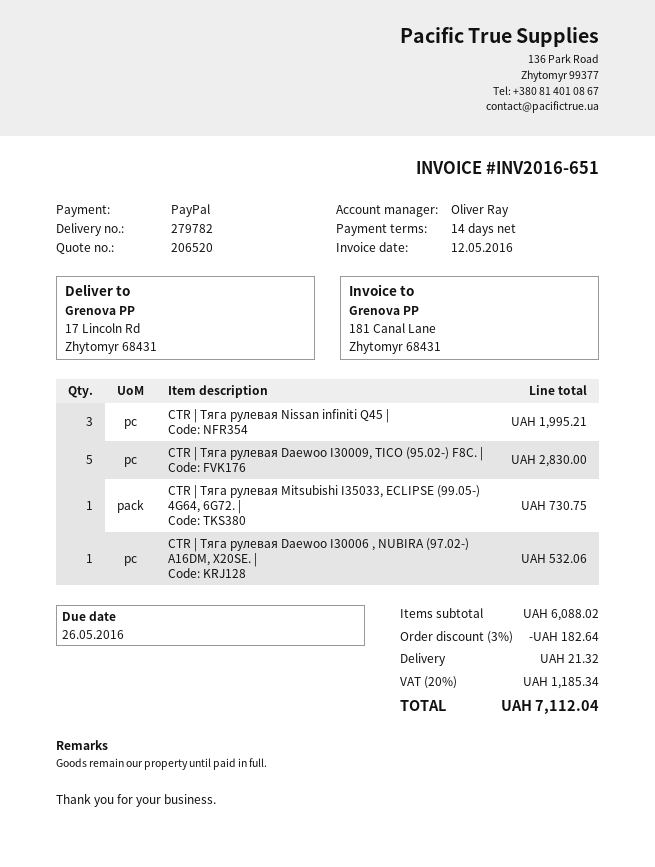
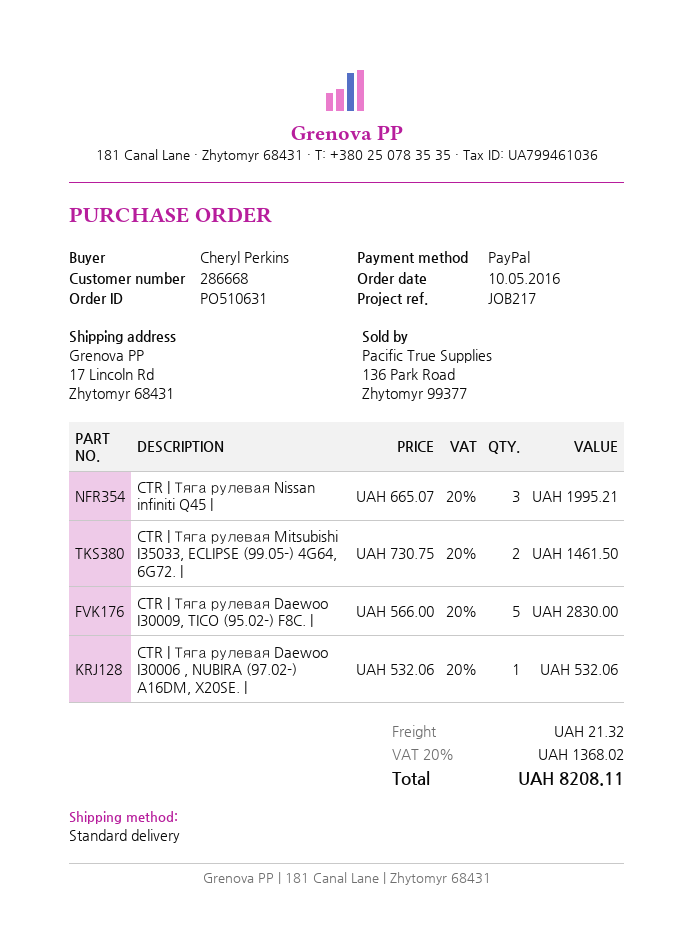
CTR | Тяга рулевая Mitsubishi I35033, ECLIPSE (99.05-) 4G64, 6G72. |: 1 for 730.75 -> 2 for 1461.50
discount: 3% = 182.64 -> none
tax: 20% = 1185.34 -> 20% = 1368.02
total: 7112.04 -> 8208.11

